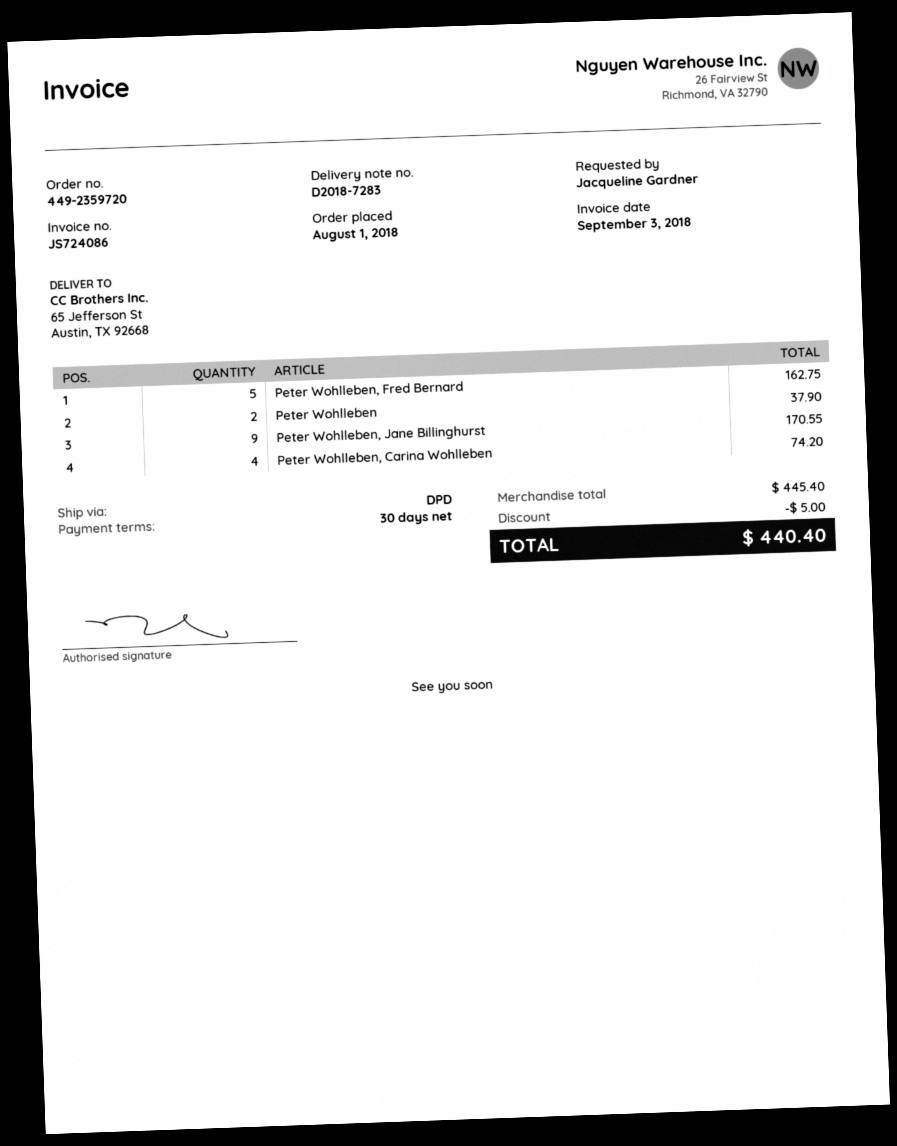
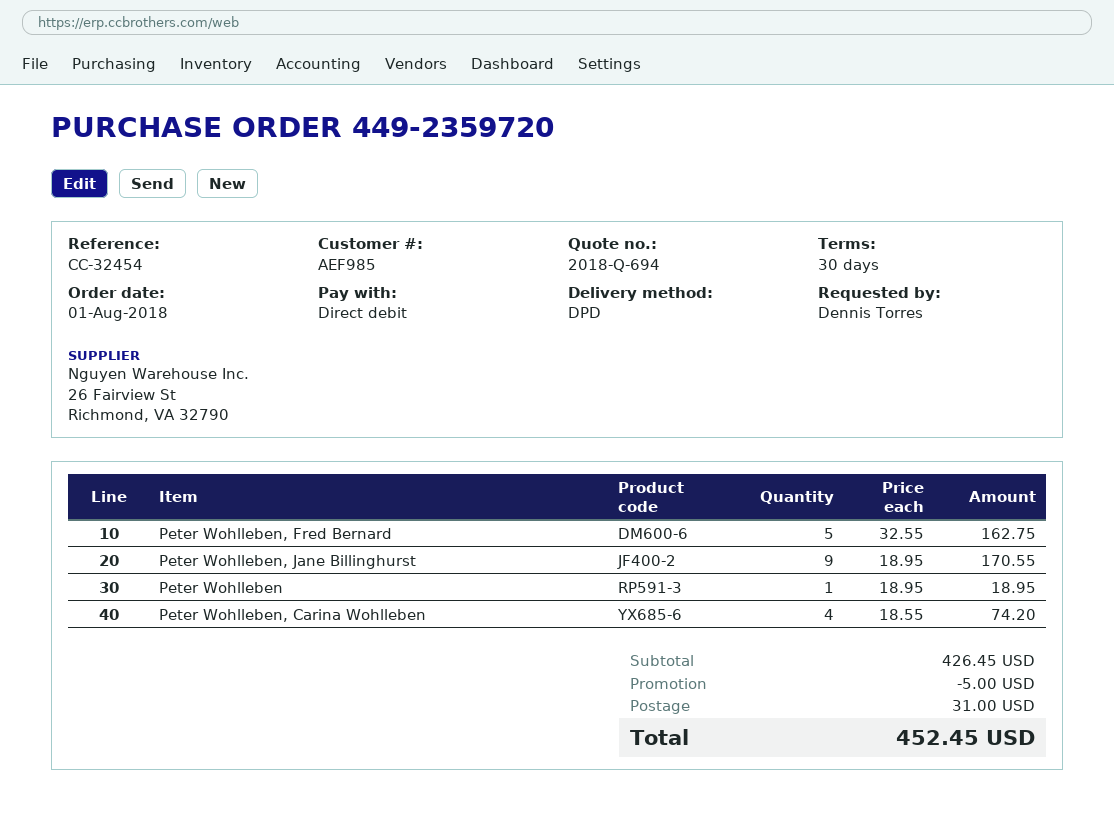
ordered by: Jacqueline Gardner -> Dennis Torres
Peter Wohlleben: 2 for 37.90 -> 1 for 18.95
subtotal: 445.40 -> 426.45
shipping: none -> 31.00
total: 440.40 -> 452.45

